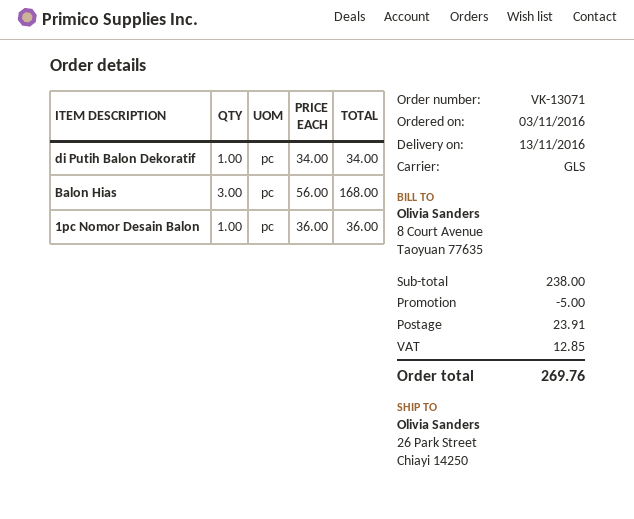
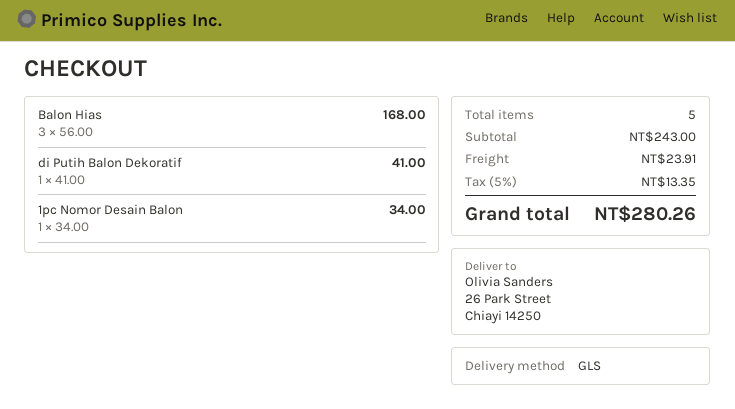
di Putih Balon Dekoratif: 1 x 34.00 = 34.00 -> 1 x 41.00 = 41.00
1pc Nomor Desain Balon: 1 x 36.00 = 36.00 -> 1 x 34.00 = 34.00
subtotal: 238.00 -> 243.00
discount: 5.00 -> none
tax: 12.85 -> 13.35
total: 269.76 -> 280.26

